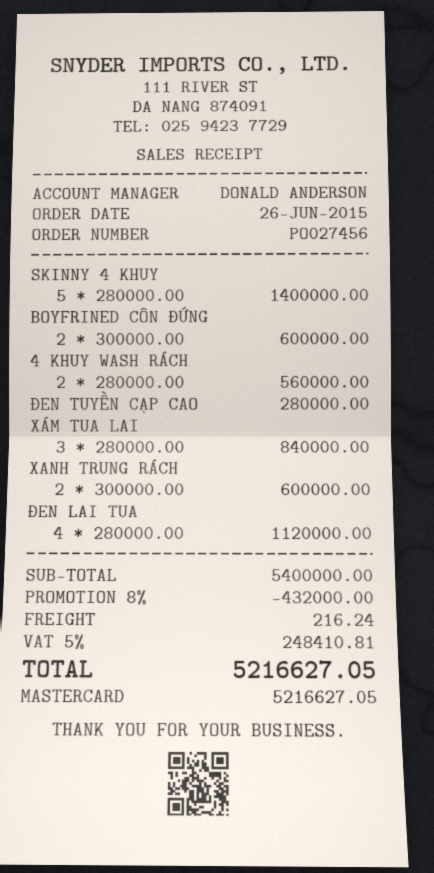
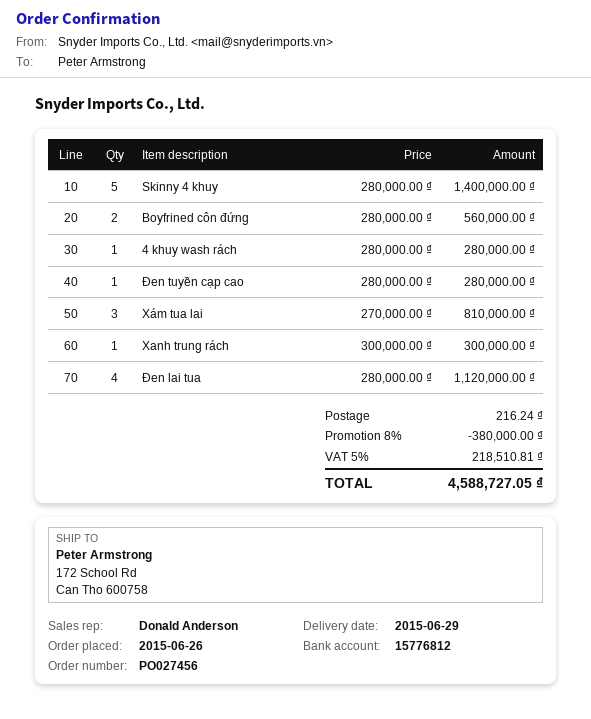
BOYFRINED CÔN ĐỨNG: 2 x 300000.00 = 600000.00 -> 2 x 280000.00 = 560000.00
4 KHUY WASH RÁCH: 2 x 280000.00 = 560000.00 -> 1 x 280000.00 = 280000.00
XÁM TUA LAI: 3 x 280000.00 = 840000.00 -> 3 x 270000.00 = 810000.00
XANH TRUNG RÁCH: 2 x 300000.00 = 600000.00 -> 1 x 300000.00 = 300000.00
discount: 8% = 432000.00 -> 8% = 380000.00
tax: 5% = 248410.81 -> 5% = 218510.81
total: 5216627.05 -> 4588727.05

